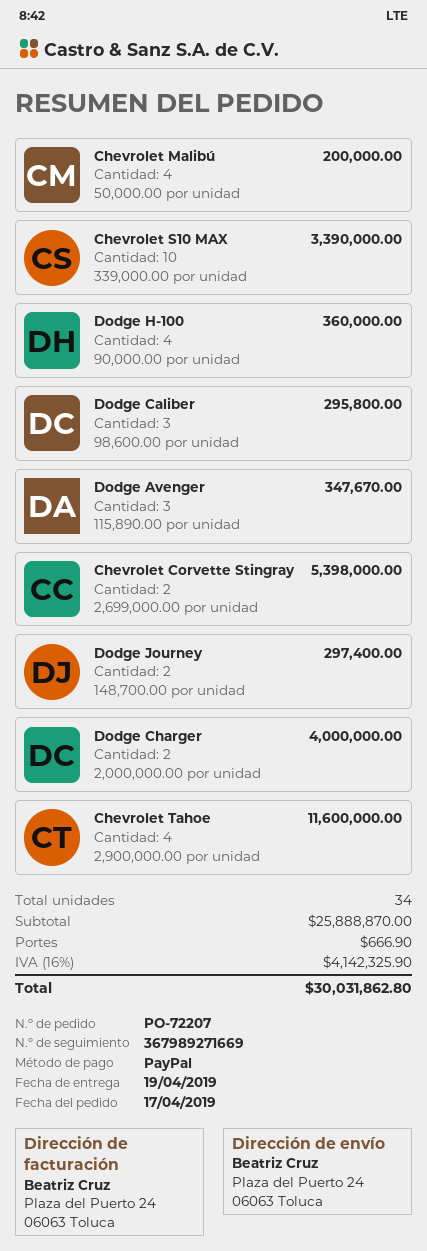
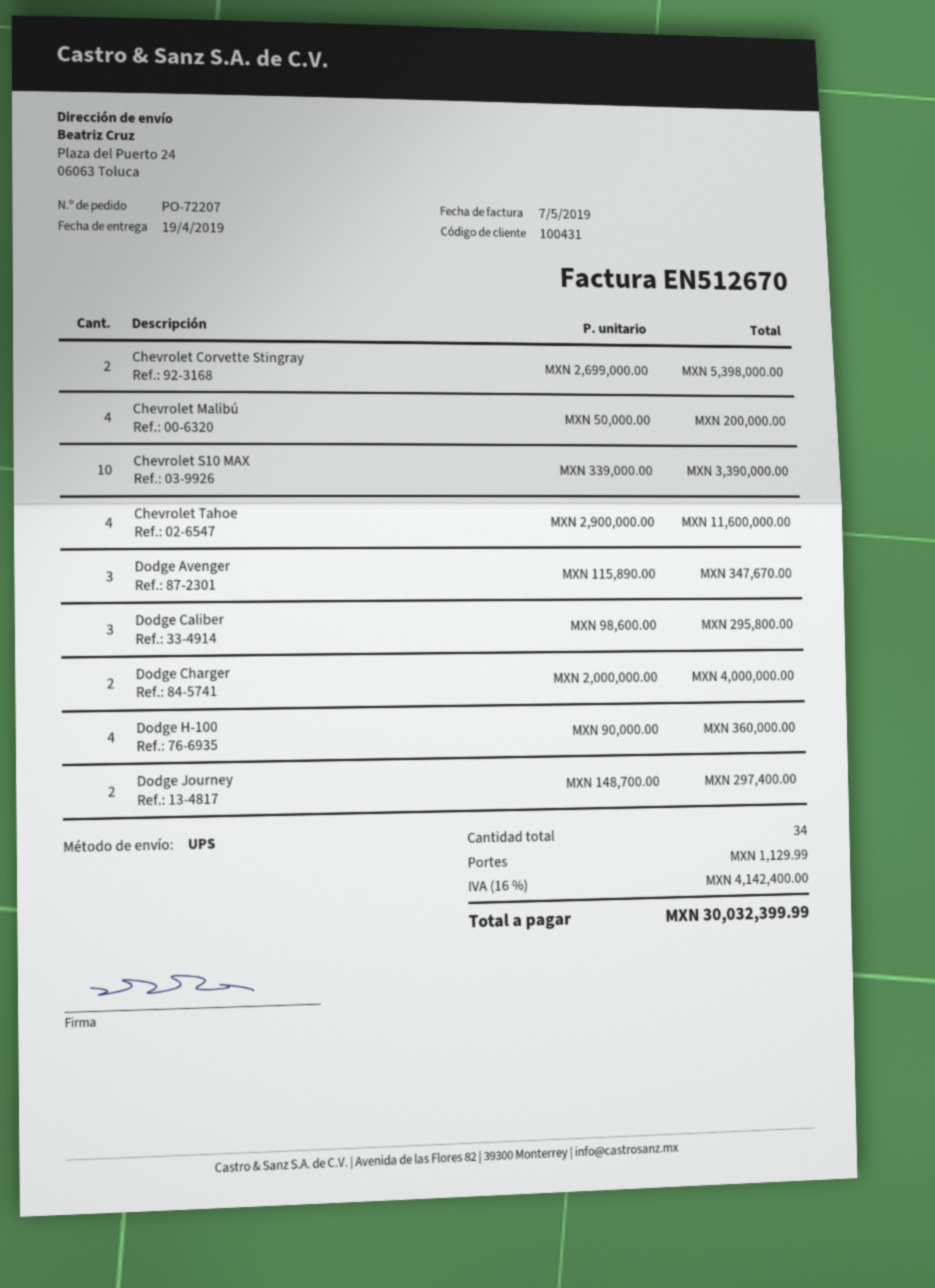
shipping: 666.90 -> 1129.99
tax: 16% = 4142325.90 -> 16% = 4142400.00
total: 30031862.80 -> 30032399.99

